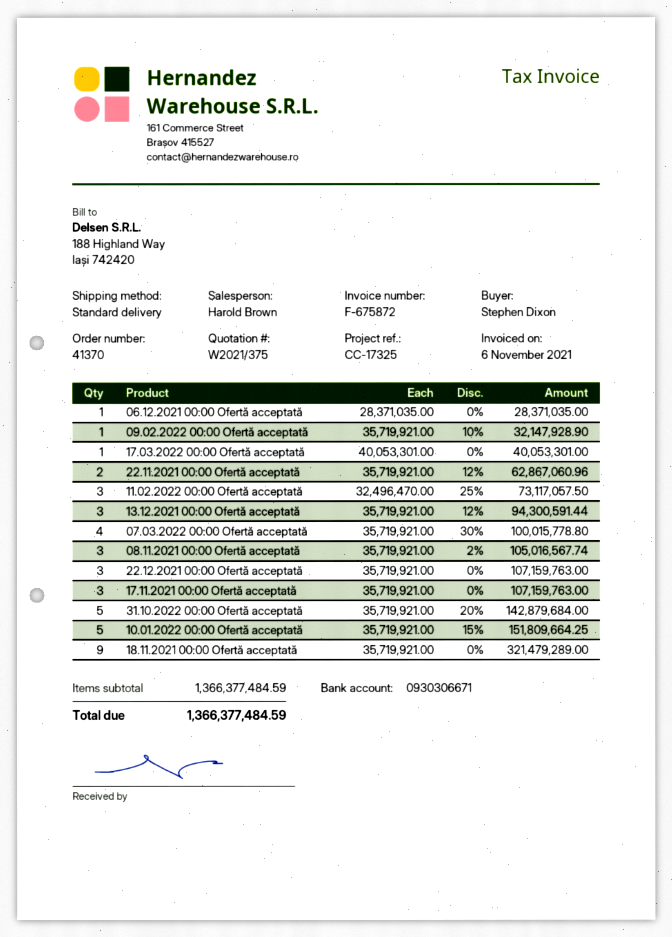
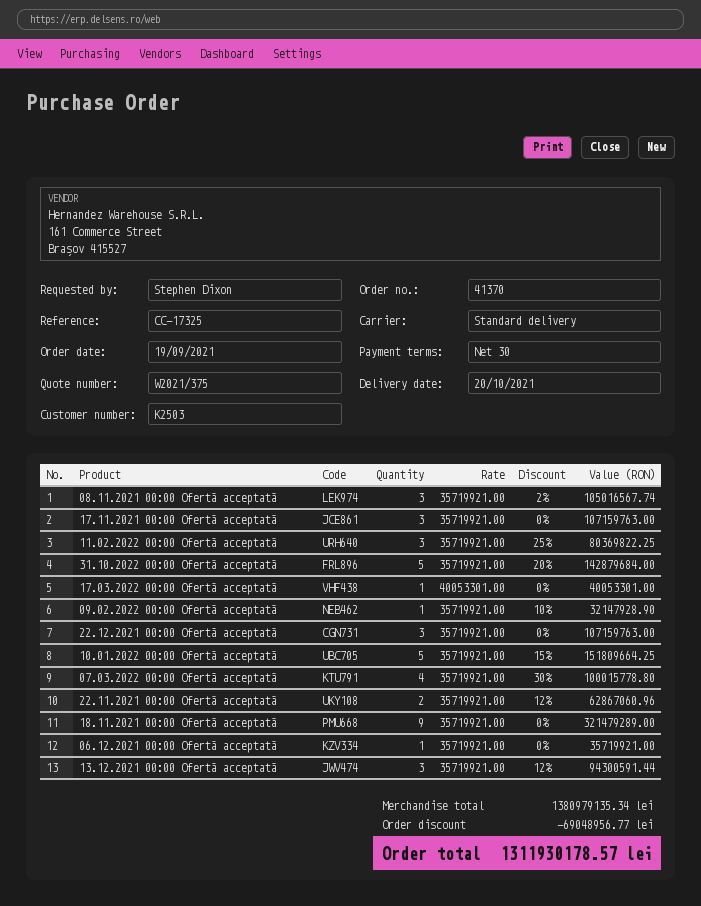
06.12.2021 00:00 Ofertă acceptată: 1 x 28371035.00 = 28371035.00 -> 1 x 35719921.00 = 35719921.00
11.02.2022 00:00 Ofertă acceptată: 3 x 32496470.00 - 25% = 73117057.50 -> 3 x 35719921.00 - 25% = 80369822.25
subtotal: 1366377484.59 -> 1380979135.34
discount: none -> 69048956.77
total: 1366377484.59 -> 1311930178.57

